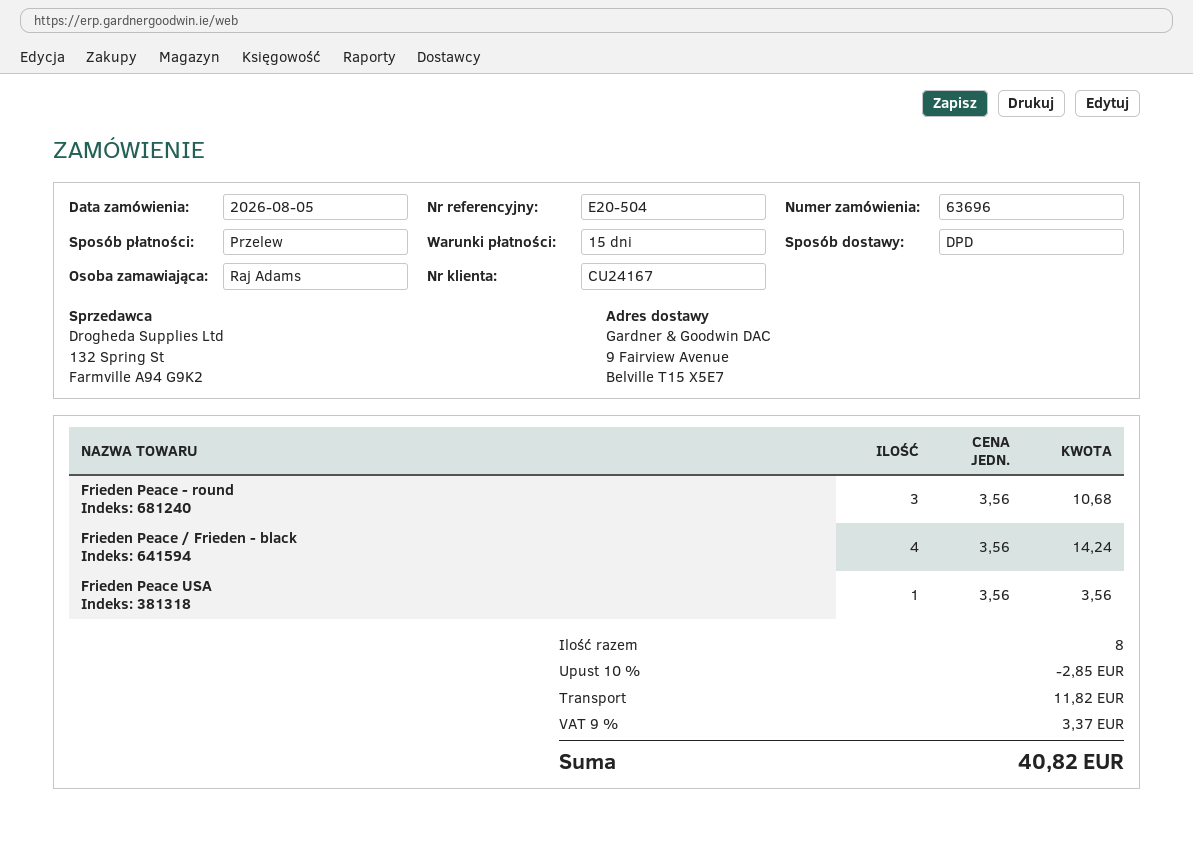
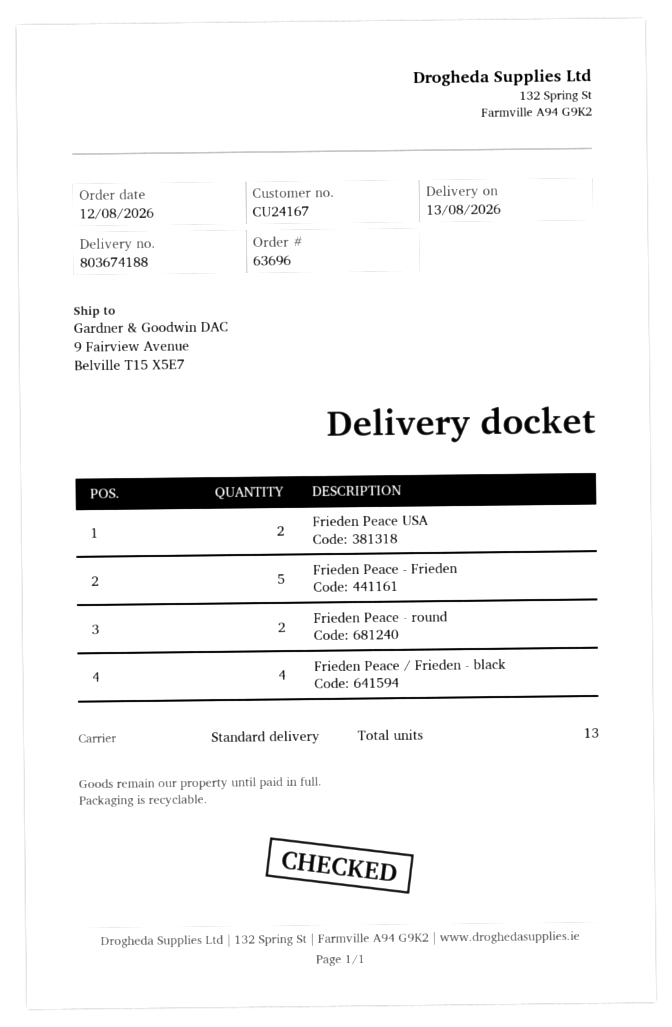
order date: 2026-08-05 -> 2026-08-12
shipping method: DPD -> standard
Frieden Peace - round: 3 -> 2
Frieden Peace USA: 1 -> 2
Frieden Peace - Frieden: none -> 5
total quantity: 8 -> 13

